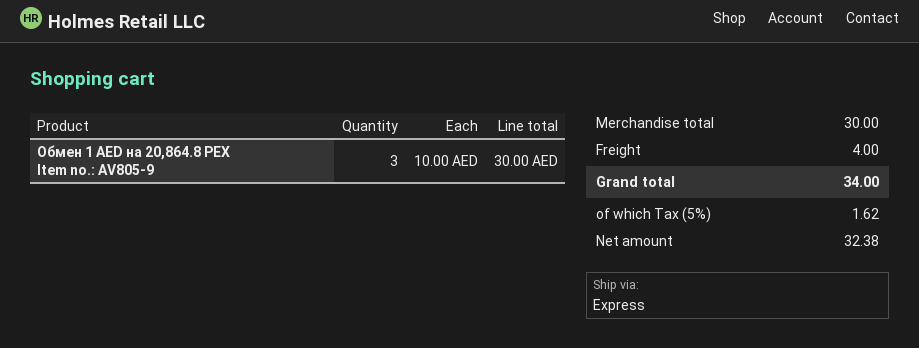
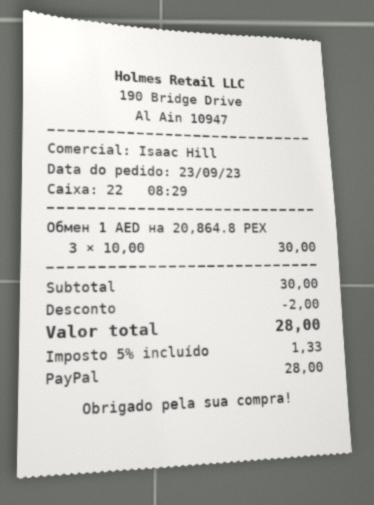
discount: none -> 2.00
shipping: 4.00 -> none
tax: 5% = 1.62 -> 5% = 1.33
total: 34.00 -> 28.00

